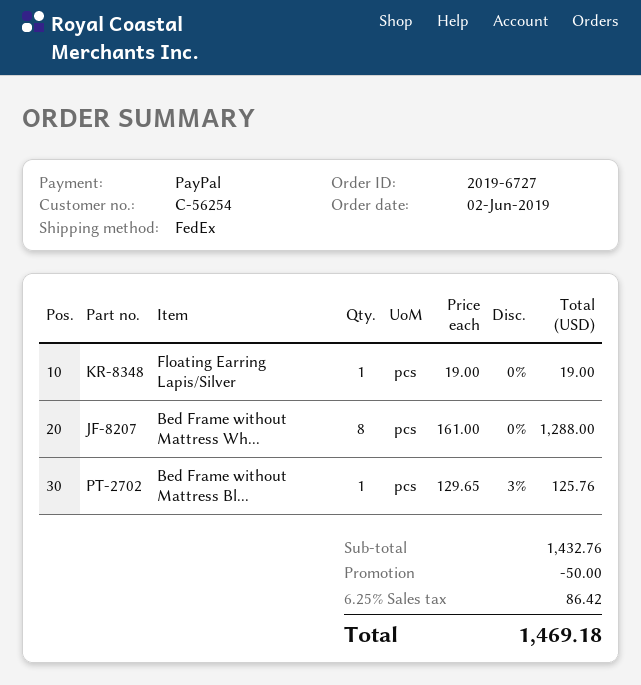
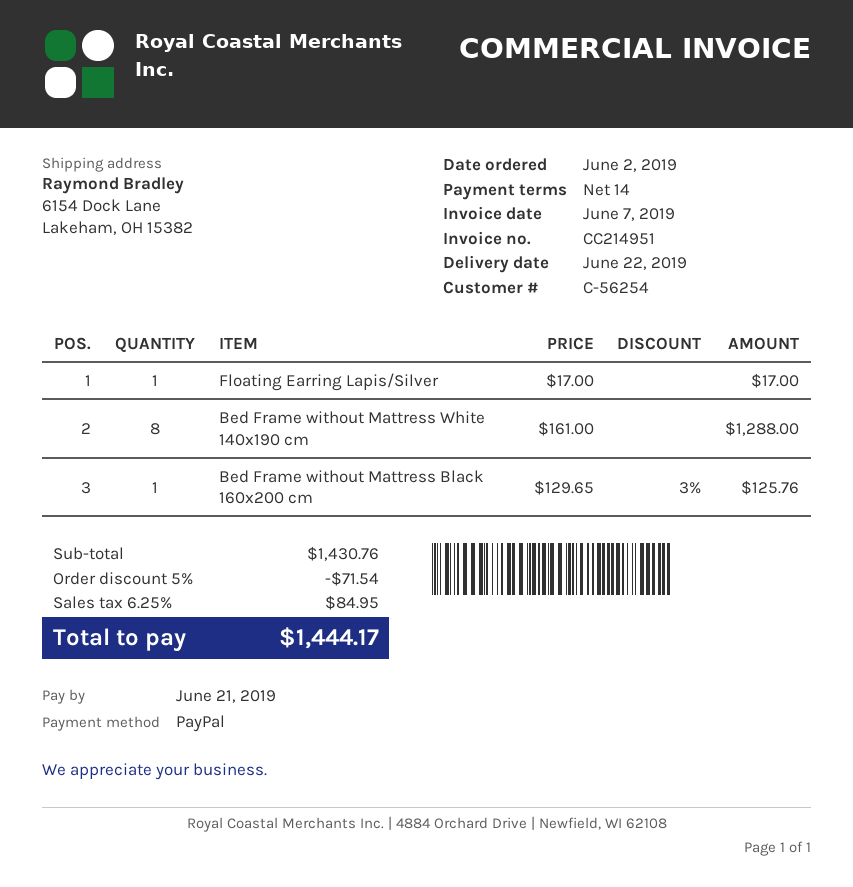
Floating Earring Lapis/Silver: 1 x 19.00 = 19.00 -> 1 x 17.00 = 17.00
subtotal: 1432.76 -> 1430.76
discount: 50.00 -> 71.54
tax: 6.25% = 86.42 -> 6.25% = 84.95
total: 1469.18 -> 1444.17

